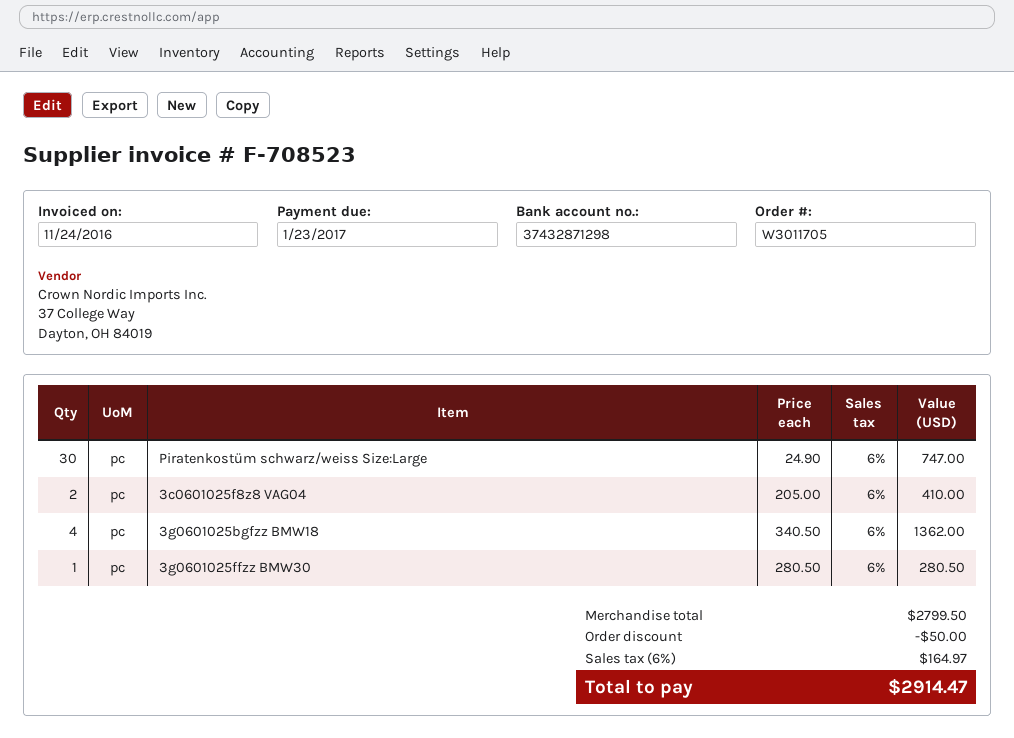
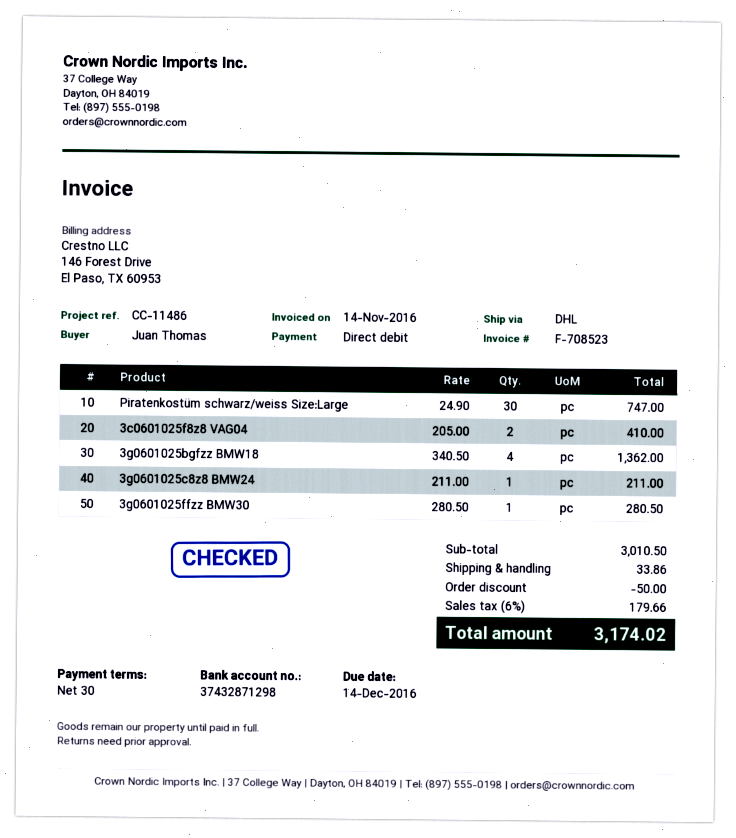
invoice date: 2016-11-24 -> 2016-11-14
due date: 2017-01-23 -> 2016-12-14
3g0601025c8z8 BMW24: none -> 1 x 211.00 = 211.00
subtotal: 2799.50 -> 3010.50
shipping: none -> 33.86
tax: 6% = 164.97 -> 6% = 179.66
total: 2914.47 -> 3174.02

